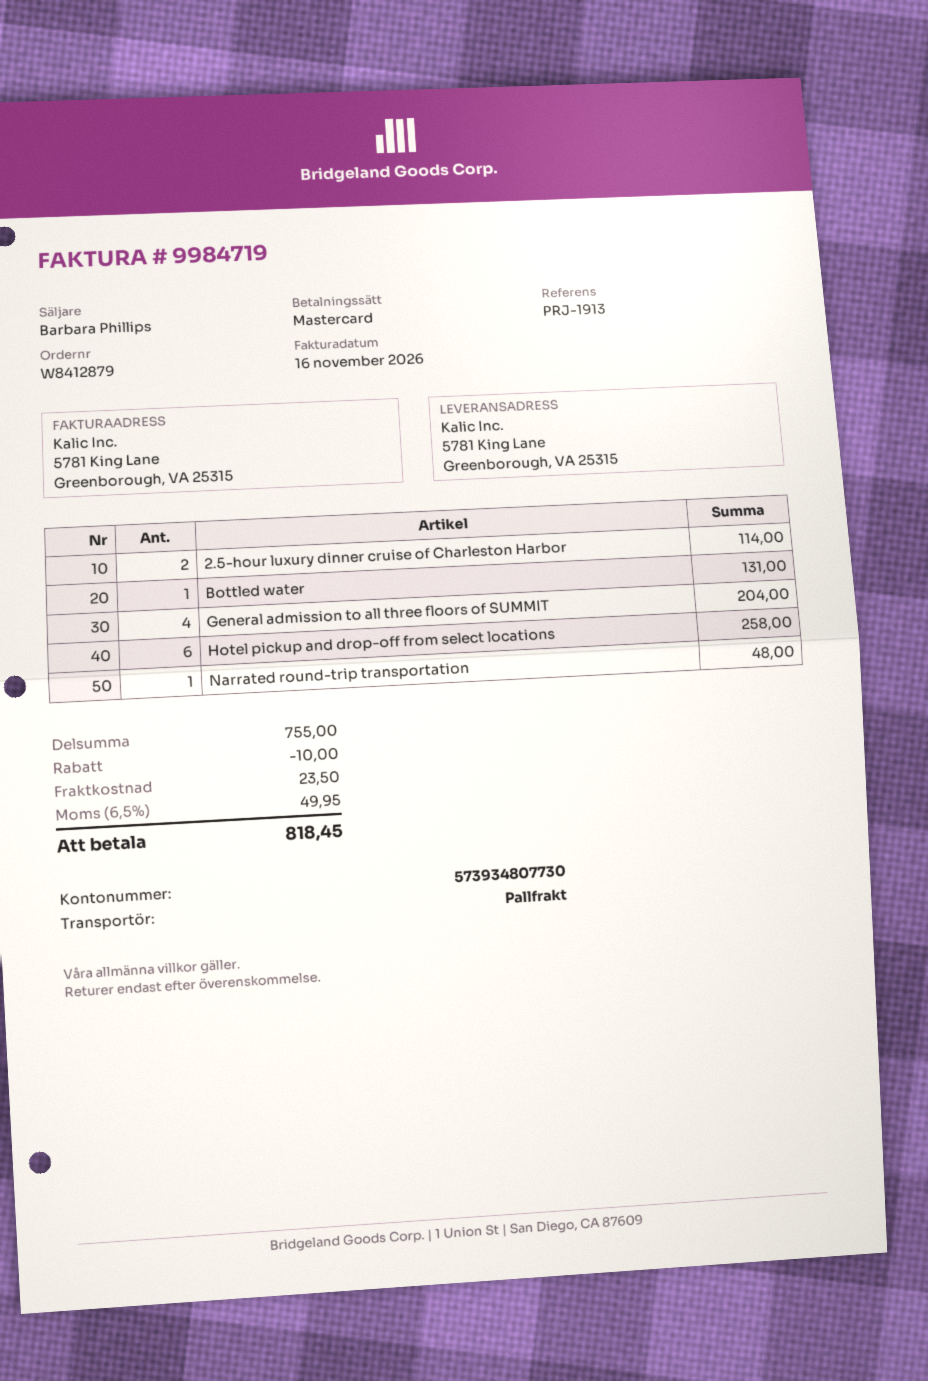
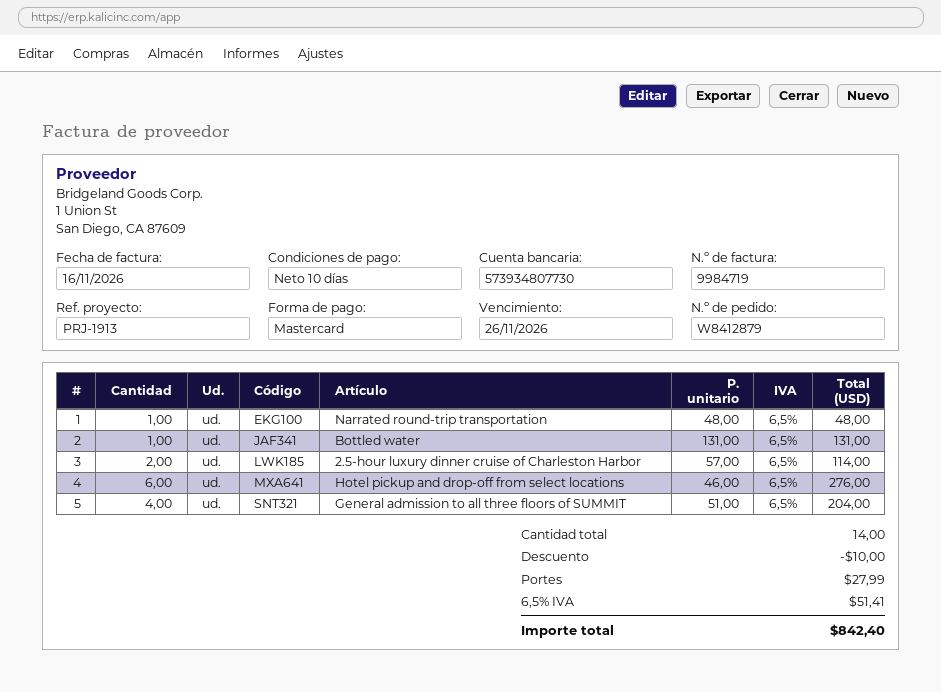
Hotel pickup and drop-off from select locations: 6 for 258.00 -> 6 for 276.00
shipping: 23.50 -> 27.99
tax: 6.5% = 49.95 -> 6.5% = 51.41
total: 818.45 -> 842.40

